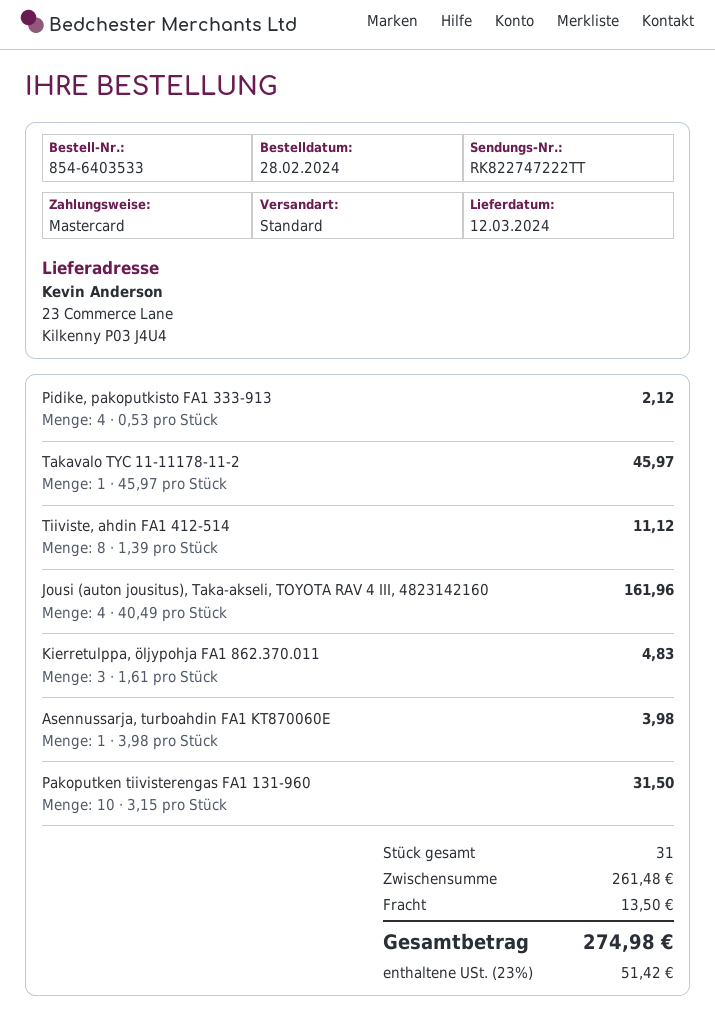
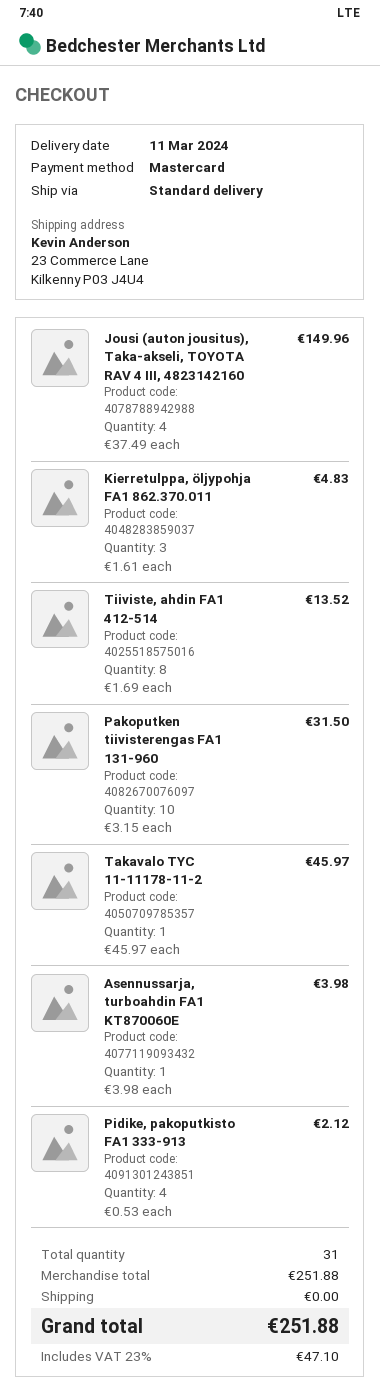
delivery date: 2024-03-12 -> 2024-03-11
Tiiviste, ahdin FA1 412-514: 8 x 1.39 = 11.12 -> 8 x 1.69 = 13.52
Jousi (auton jousitus), Taka-akseli, TOYOTA RAV 4 III, 4823142160: 4 x 40.49 = 161.96 -> 4 x 37.49 = 149.96
subtotal: 261.48 -> 251.88
shipping: 13.50 -> 0.00
tax: 23% = 51.42 -> 23% = 47.10
total: 274.98 -> 251.88

